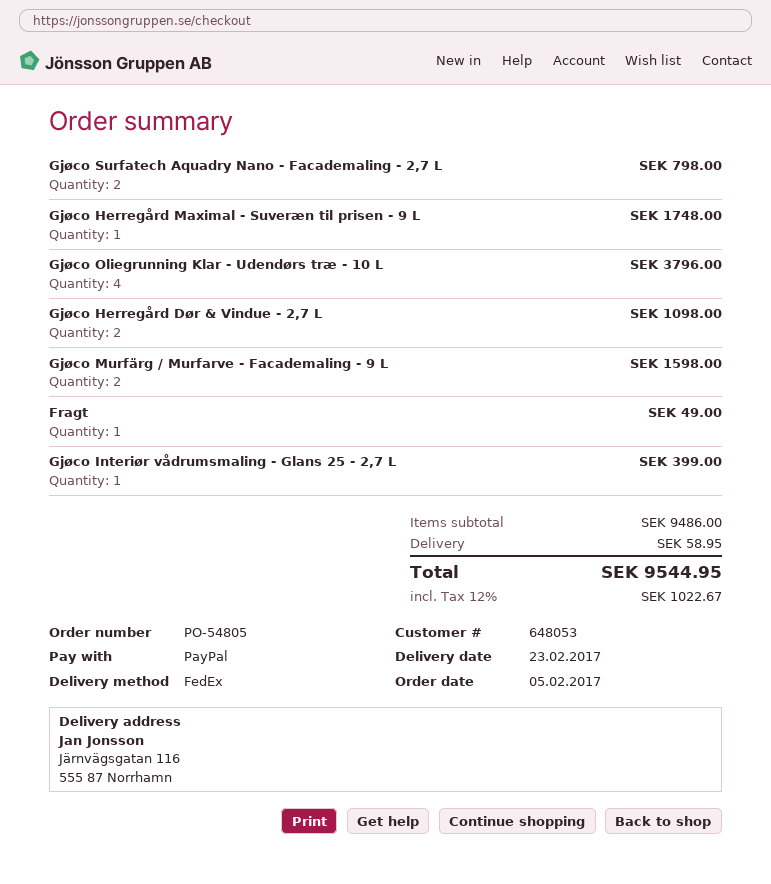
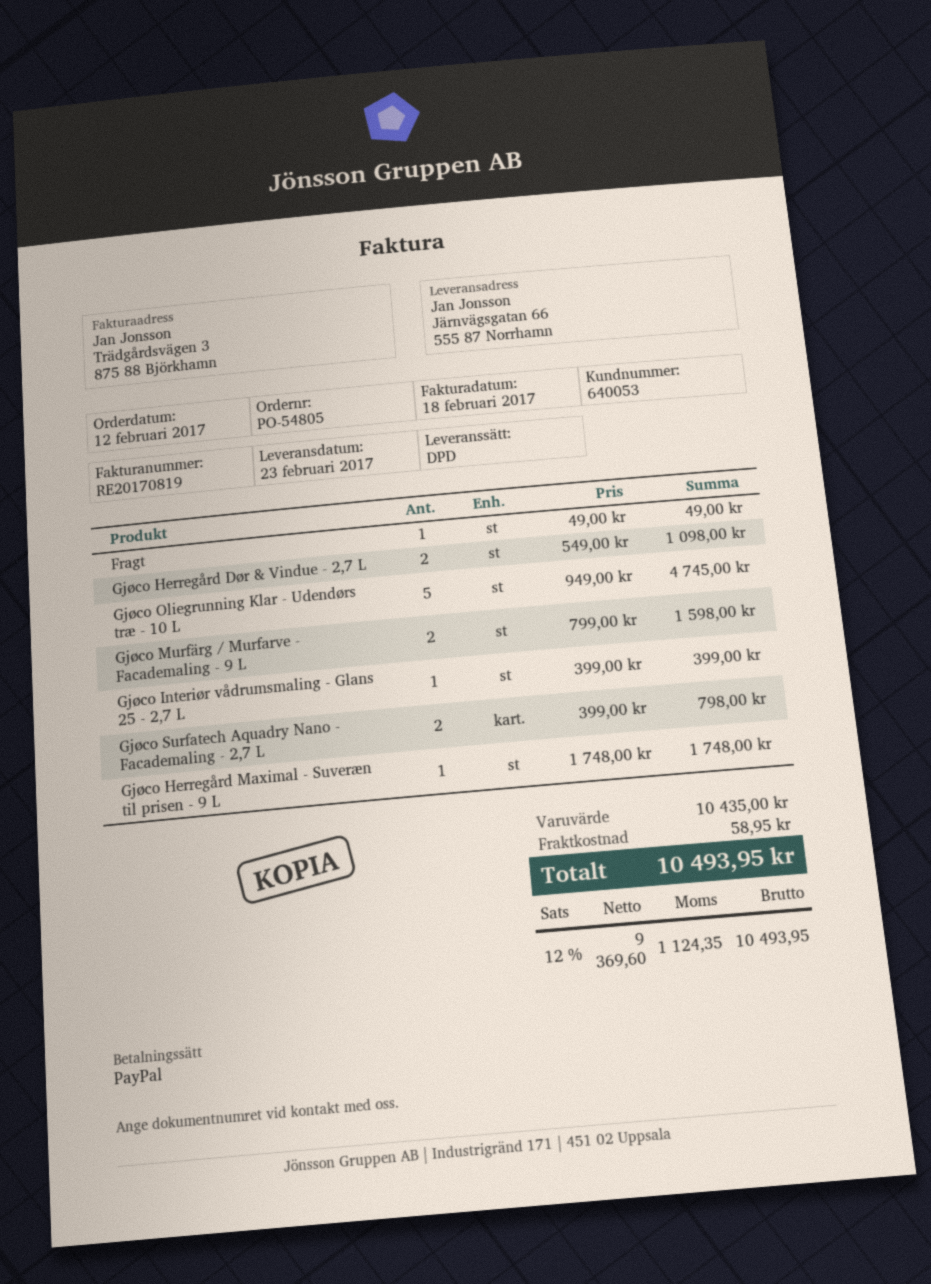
order date: 2017-02-05 -> 2017-02-12
customer number: 648053 -> 640053
shipping method: FedEx -> DPD
ship to: Järnvägsgatan 116, 555 87 Norrhamn -> Järnvägsgatan 66, 555 87 Norrhamn
Gjøco Oliegrunning Klar - Udendørs træ - 10 L: 4 for 3796.00 -> 5 for 4745.00
subtotal: 9486.00 -> 10435.00
tax: 12% = 1022.67 -> 12% = 1124.35
total: 9544.95 -> 10493.95

